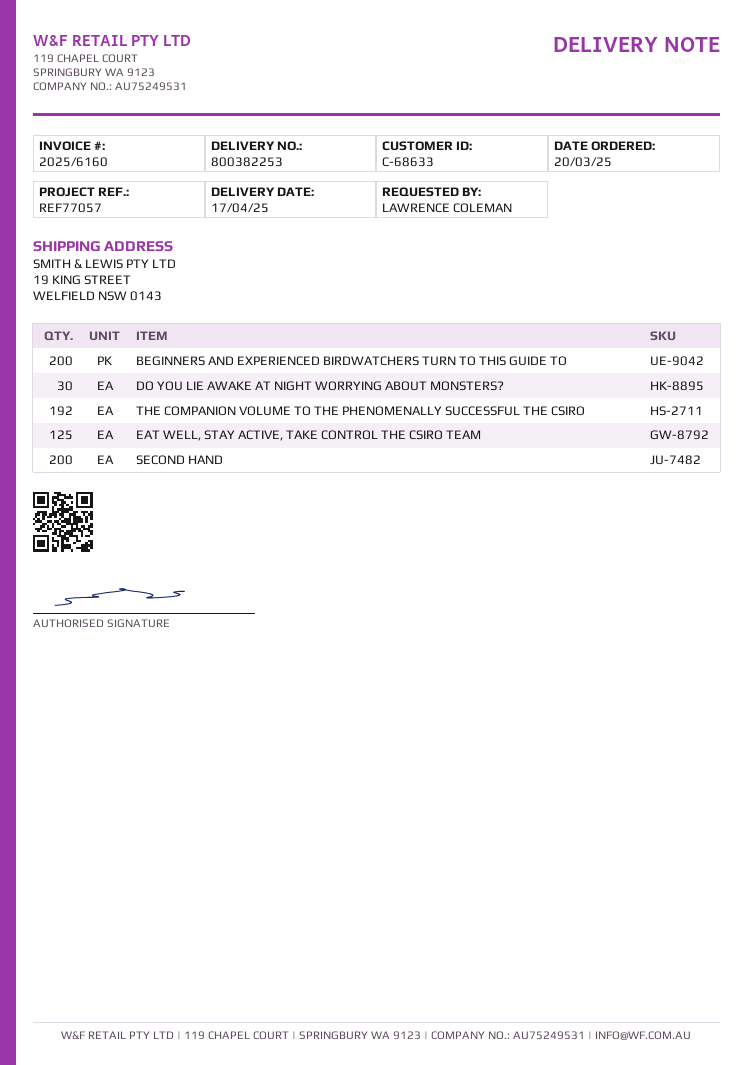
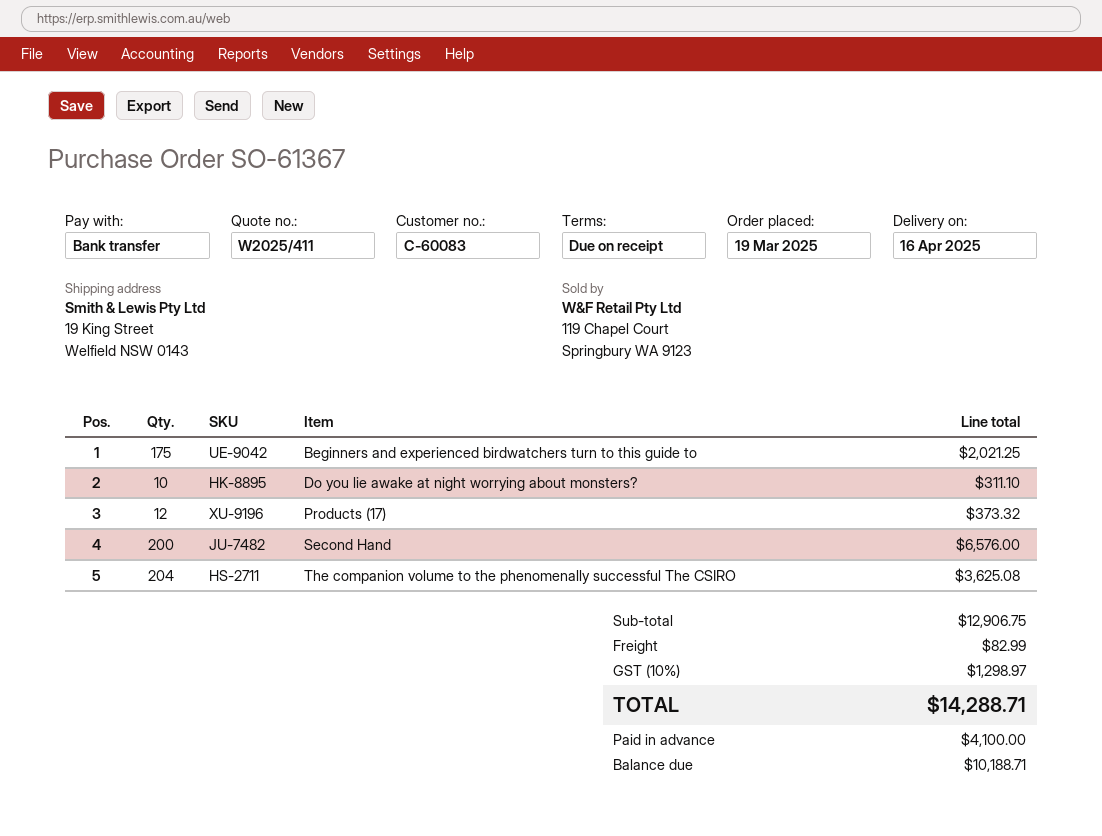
order date: 2025-03-20 -> 2025-03-19
delivery date: 2025-04-17 -> 2025-04-16
customer number: C-68633 -> C-60083
BEGINNERS AND EXPERIENCED BIRDWATCHERS TURN TO THIS GUIDE TO: 200 -> 175
DO YOU LIE AWAKE AT NIGHT WORRYING ABOUT MONSTERS?: 30 -> 10
THE COMPANION VOLUME TO THE PHENOMENALLY SUCCESSFUL THE CSIRO: 192 -> 204
EAT WELL, STAY ACTIVE, TAKE CONTROL THE CSIRO TEAM: 125 -> none
Products (17): none -> 12

